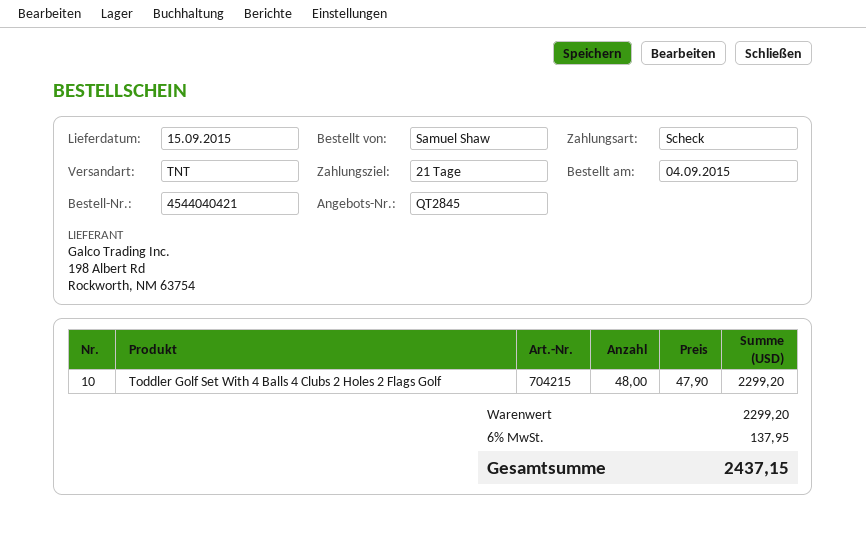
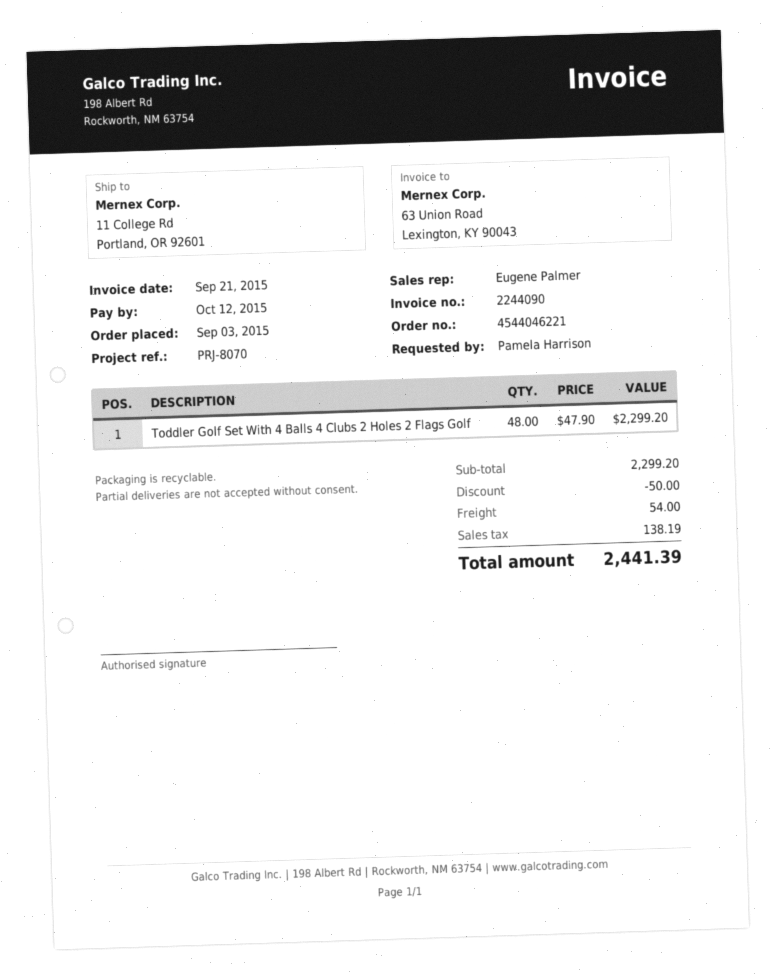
order number: 4544040421 -> 4544046221
order date: 2015-09-04 -> 2015-09-03
ordered by: Samuel Shaw -> Pamela Harrison
discount: none -> 50.00
shipping: none -> 54.00
tax: 137.95 -> 138.19
total: 2437.15 -> 2441.39

